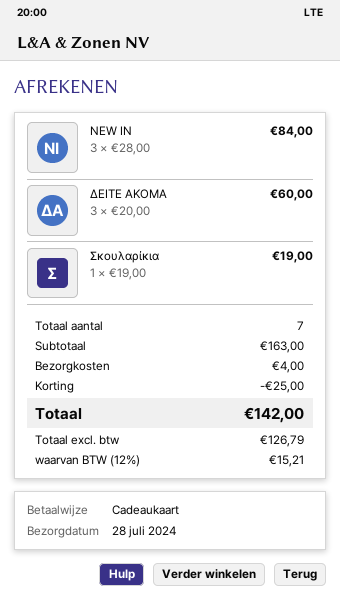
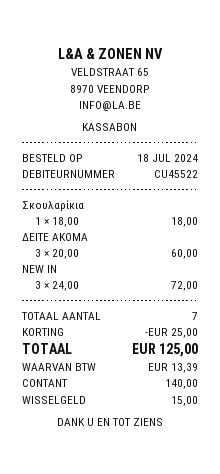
payment method: gift card -> cash
NEW IN: 3 x 28.00 = 84.00 -> 3 x 24.00 = 72.00
Σκουλαρίκια: 1 x 19.00 = 19.00 -> 1 x 18.00 = 18.00
shipping: 4.00 -> none
tax: 15.21 -> 13.39
total: 142.00 -> 125.00

